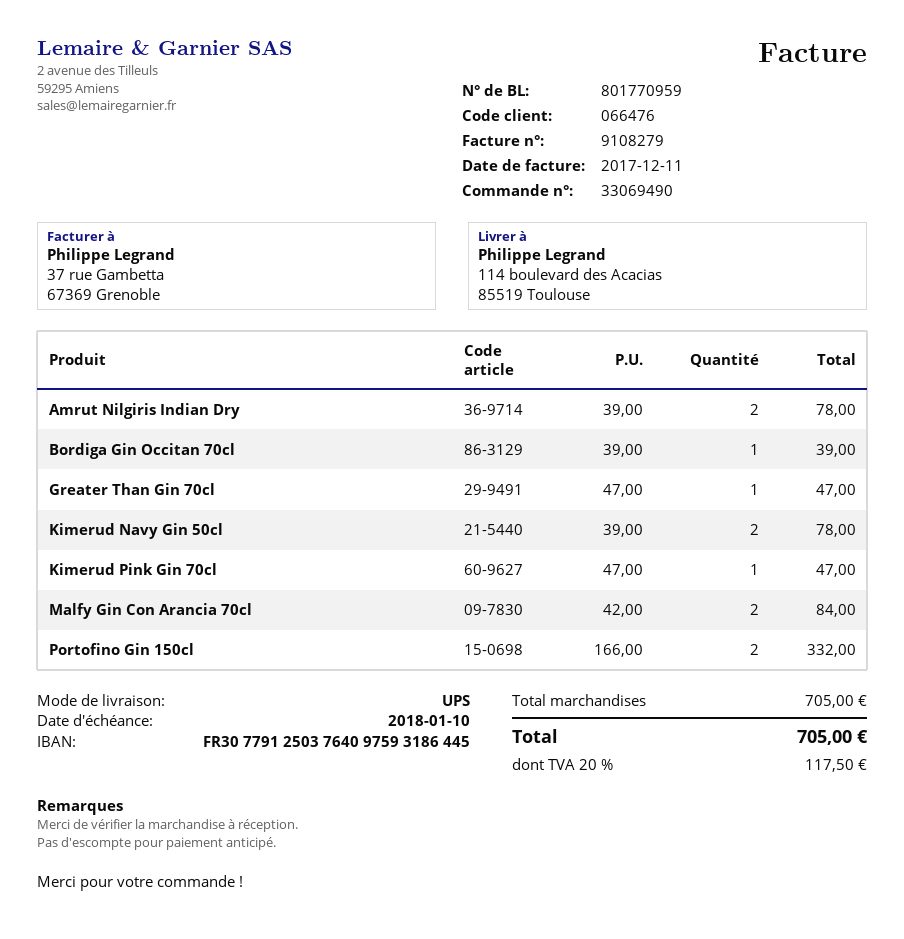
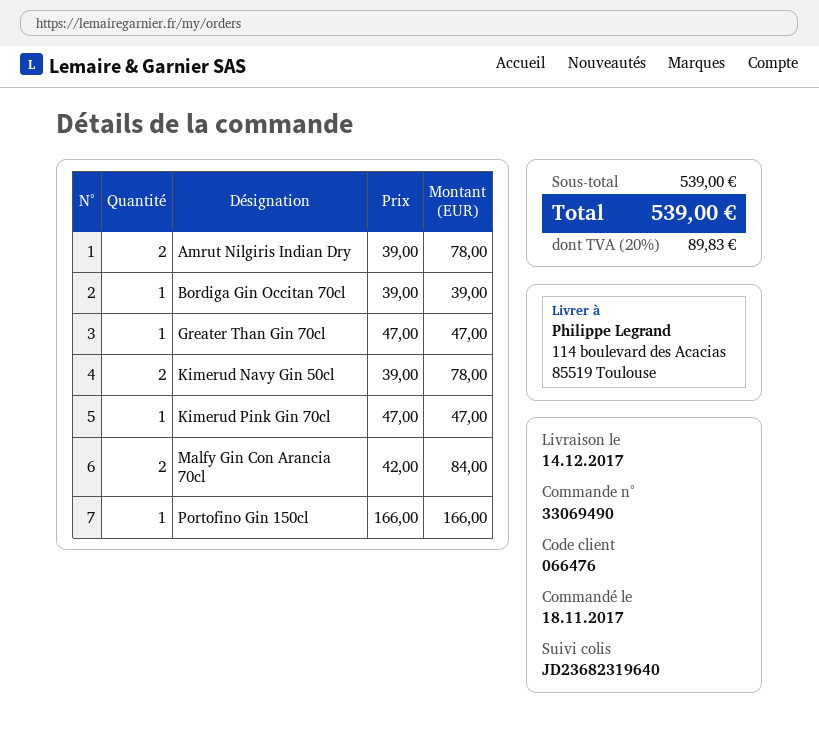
Portofino Gin 150cl: 2 x 166.00 = 332.00 -> 1 x 166.00 = 166.00
subtotal: 705.00 -> 539.00
tax: 20% = 117.50 -> 20% = 89.83
total: 705.00 -> 539.00

